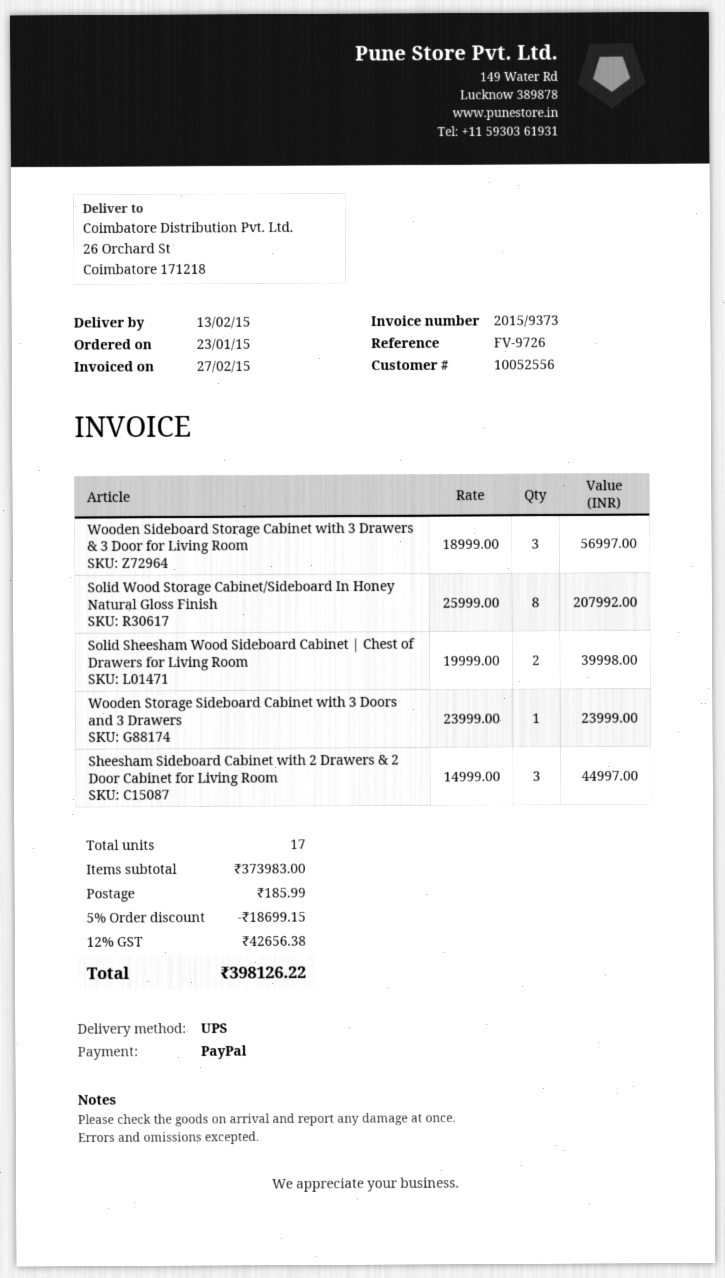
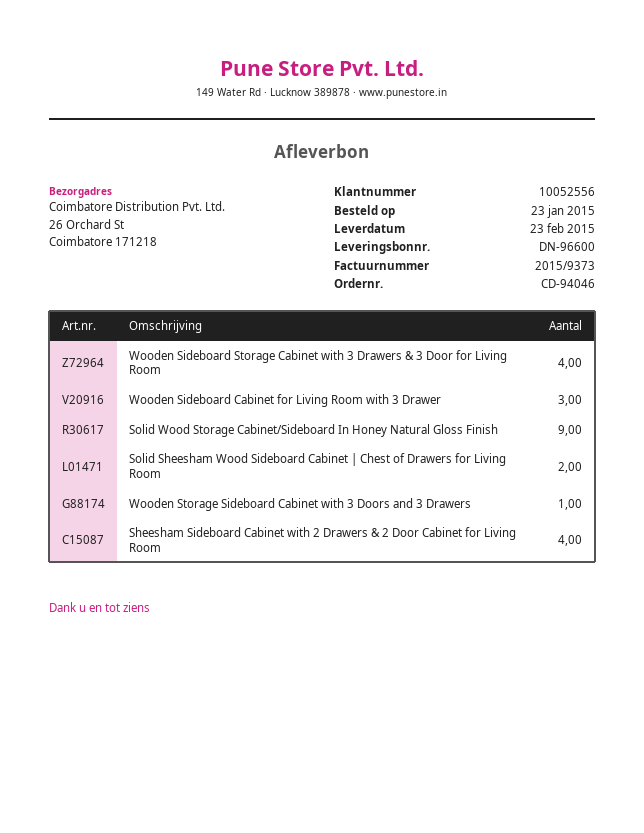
delivery date: 2015-02-13 -> 2015-02-23
Wooden Sideboard Storage Cabinet with 3 Drawers & 3 Door for Living Room: 3 -> 4
Solid Wood Storage Cabinet/Sideboard In Honey Natural Gloss Finish: 8 -> 9
Sheesham Sideboard Cabinet with 2 Drawers & 2 Door Cabinet for Living Room: 3 -> 4
Wooden Sideboard Cabinet for Living Room with 3 Drawer: none -> 3

